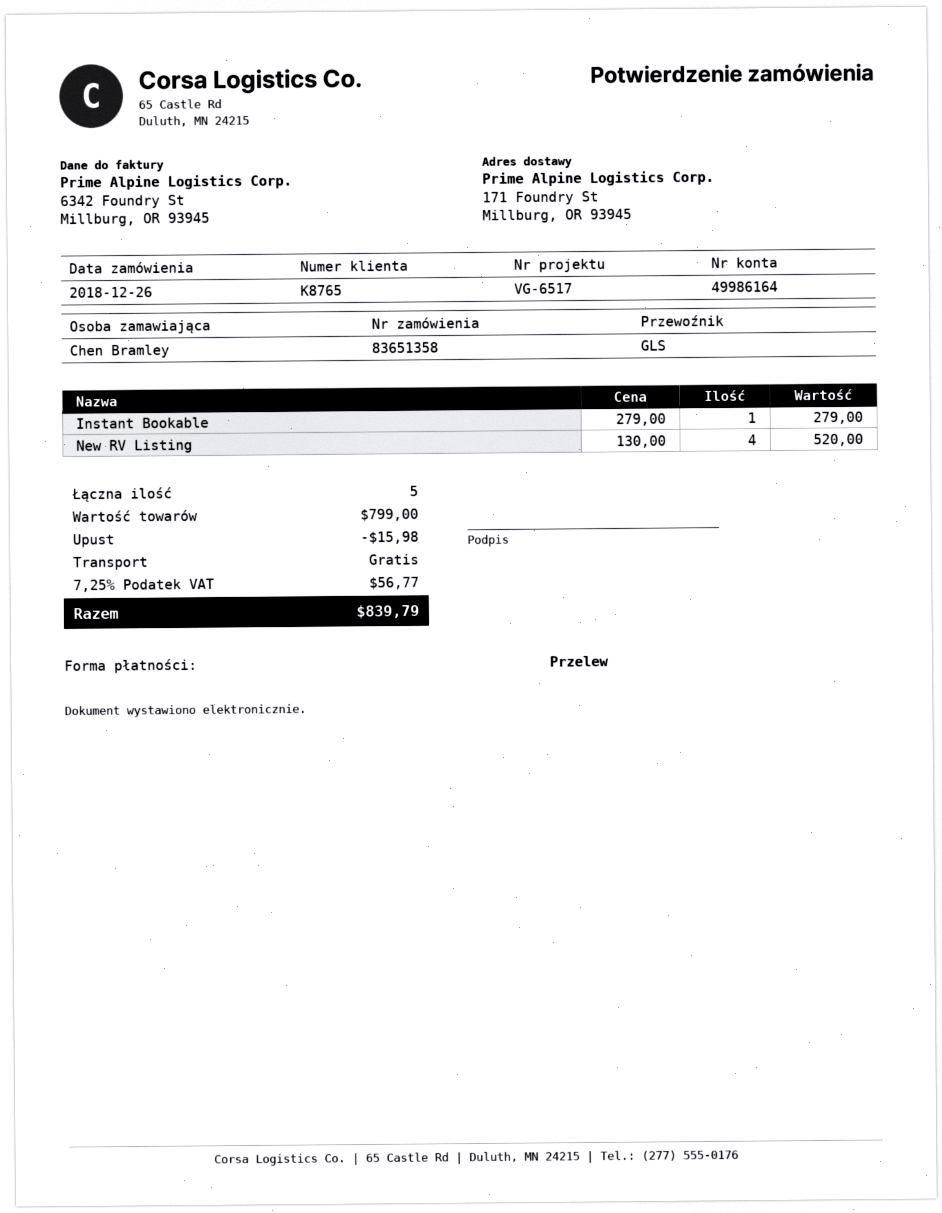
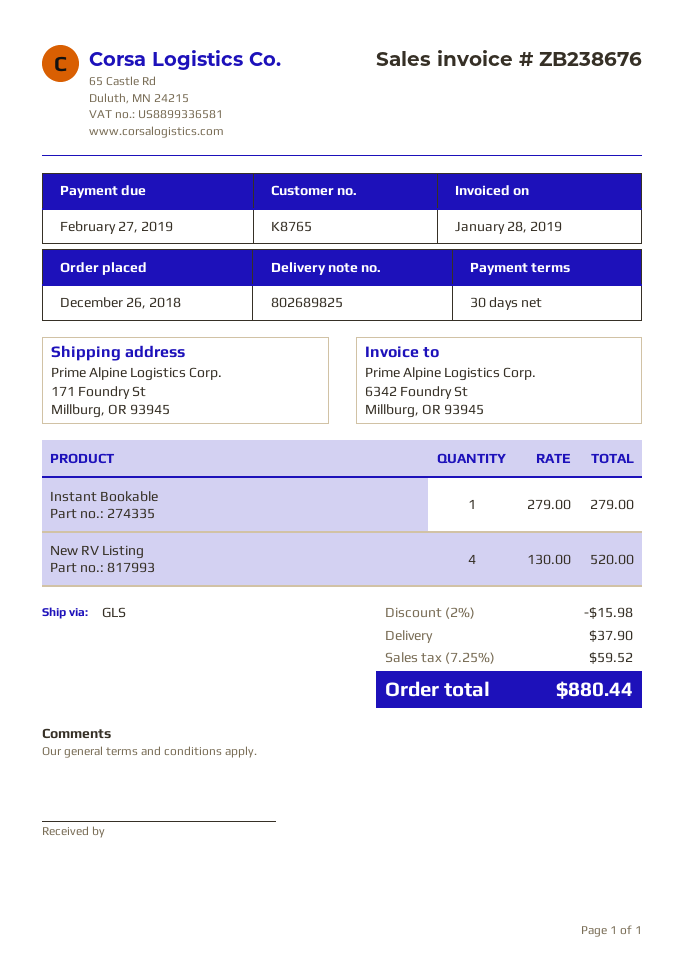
shipping: 0.00 -> 37.90
tax: 7.25% = 56.77 -> 7.25% = 59.52
total: 839.79 -> 880.44

